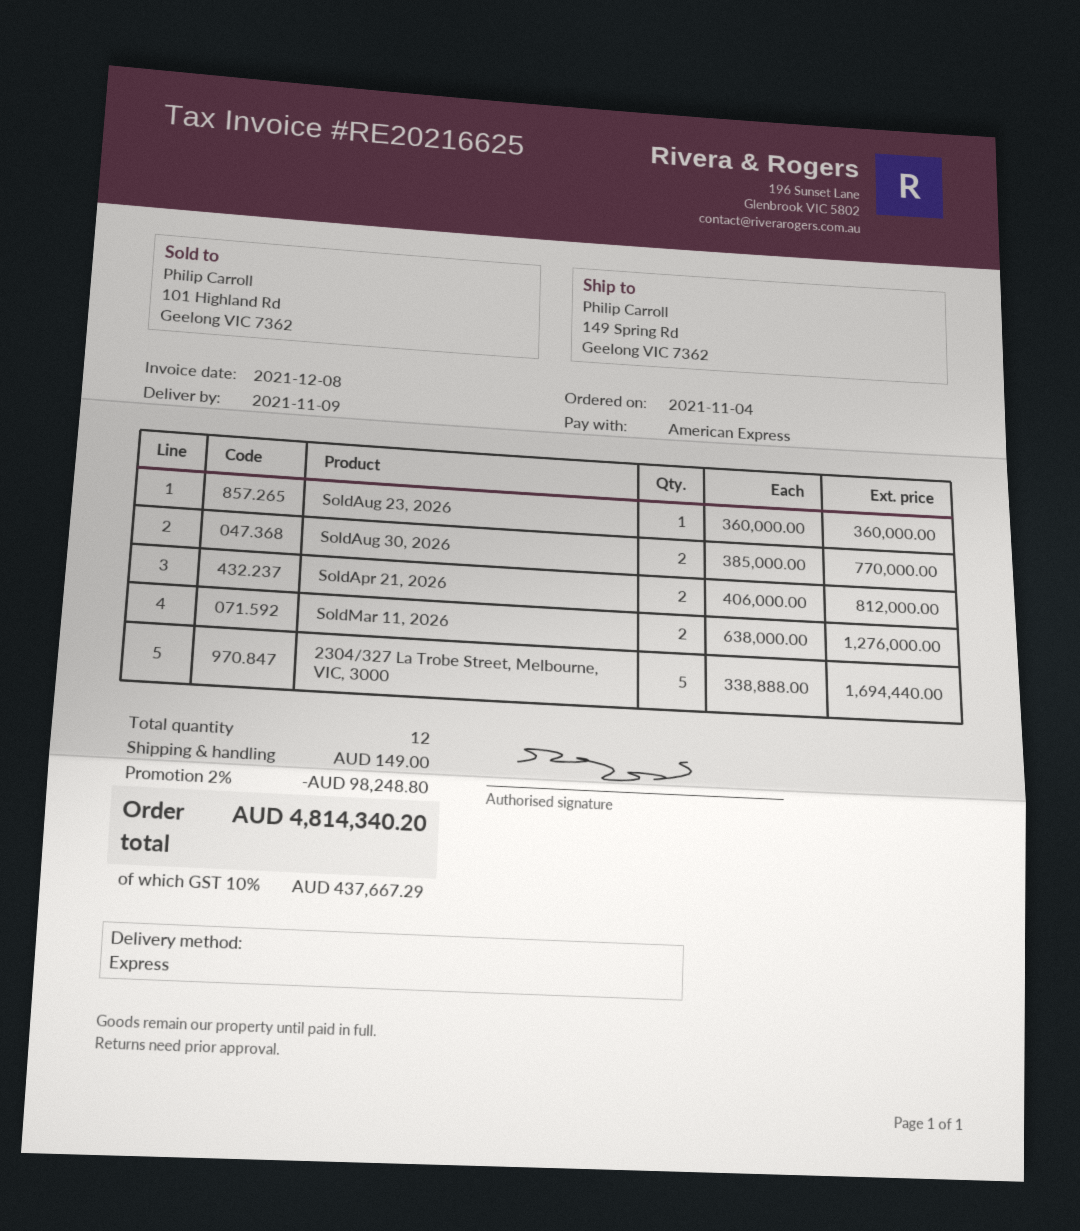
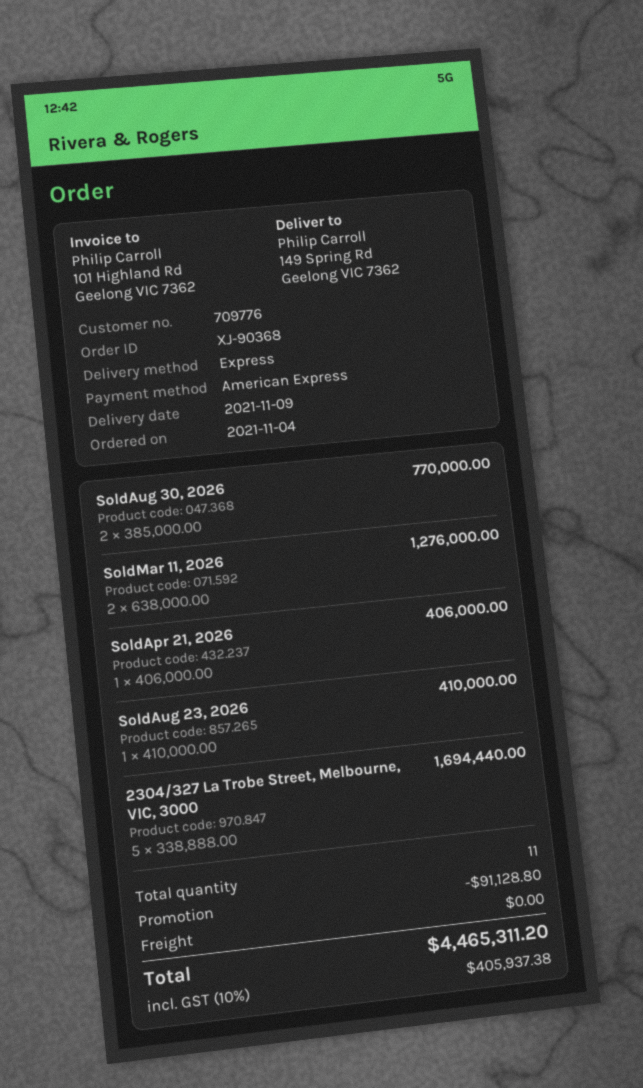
SoldAug 23, 2026: 1 x 360000.00 = 360000.00 -> 1 x 410000.00 = 410000.00
SoldApr 21, 2026: 2 x 406000.00 = 812000.00 -> 1 x 406000.00 = 406000.00
total quantity: 12 -> 11
discount: 98248.80 -> 91128.80
shipping: 149.00 -> 0.00
tax: 10% = 437667.29 -> 10% = 405937.38
total: 4814340.20 -> 4465311.20

